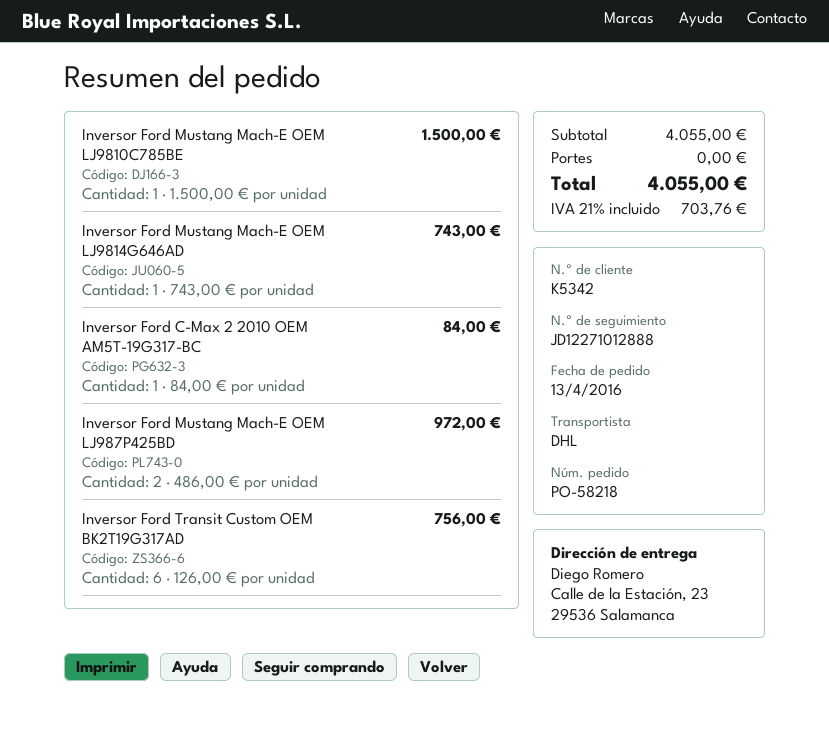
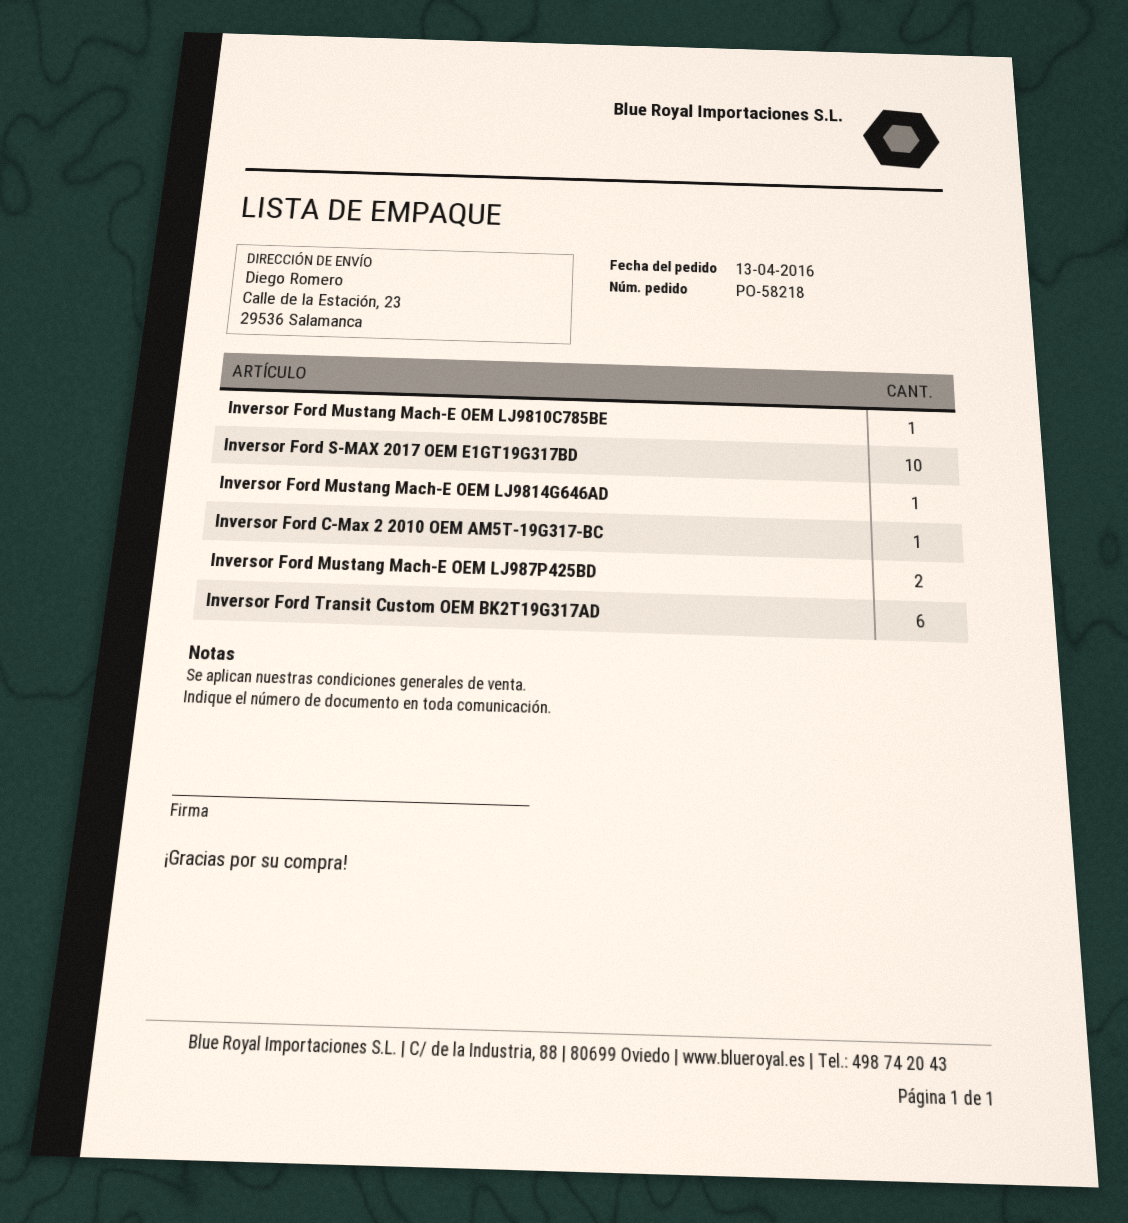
Inversor Ford S-MAX 2017 OEM E1GT19G317BD: none -> 10

